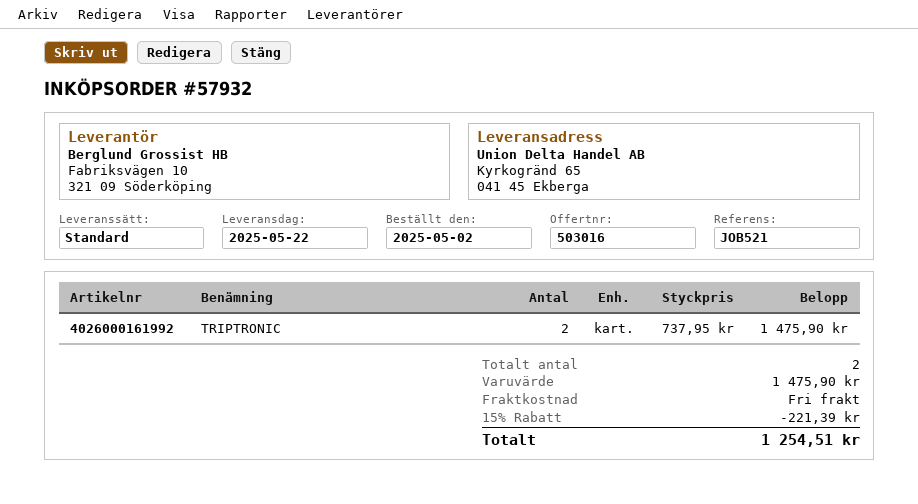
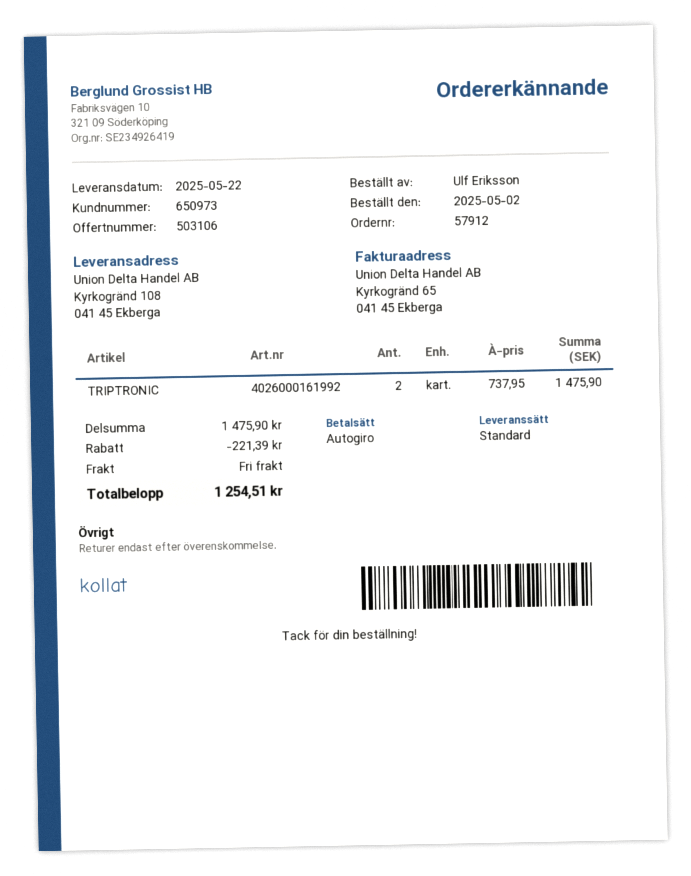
quote number: 503016 -> 503106
order number: 57932 -> 57912
ship to: Kyrkogränd 65, 041 45 Ekberga -> Kyrkogränd 108, 041 45 Ekberga

